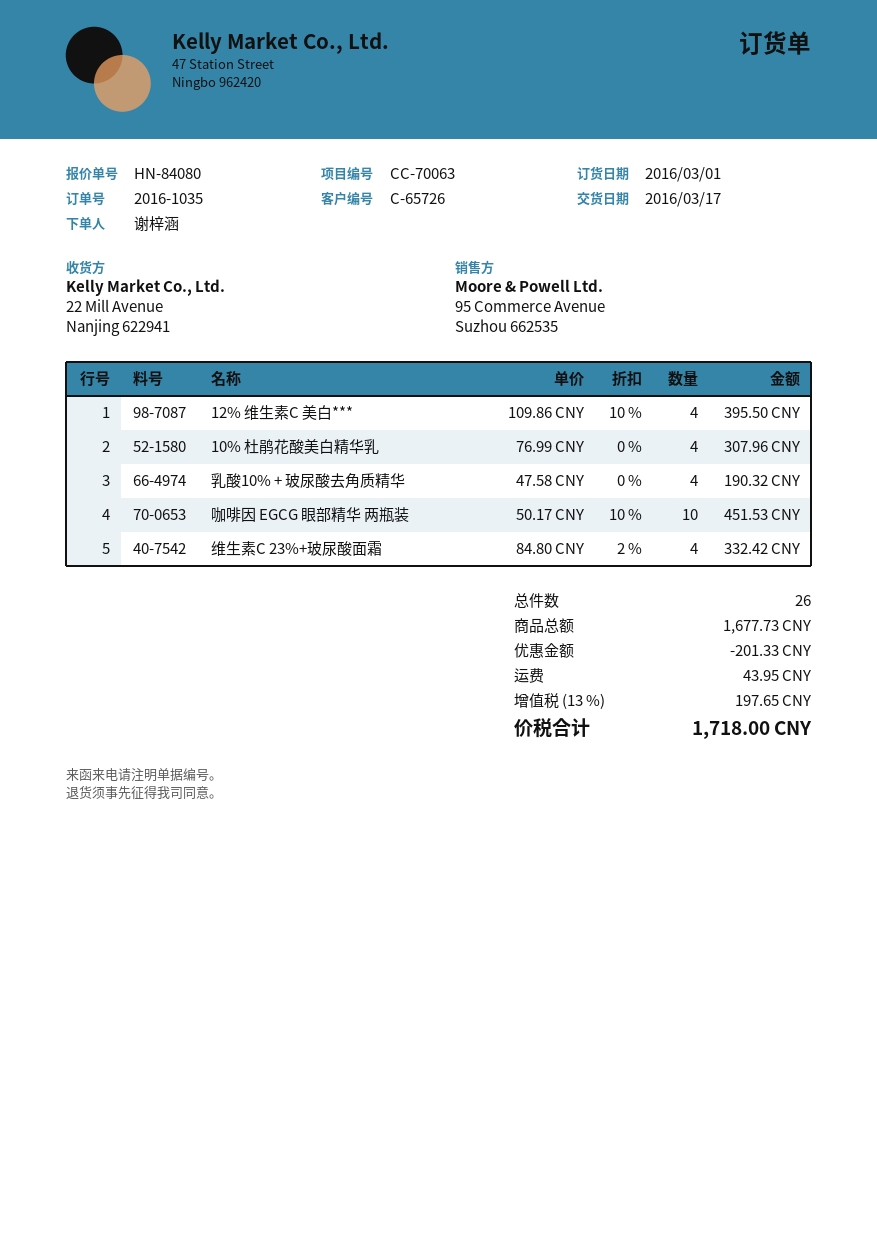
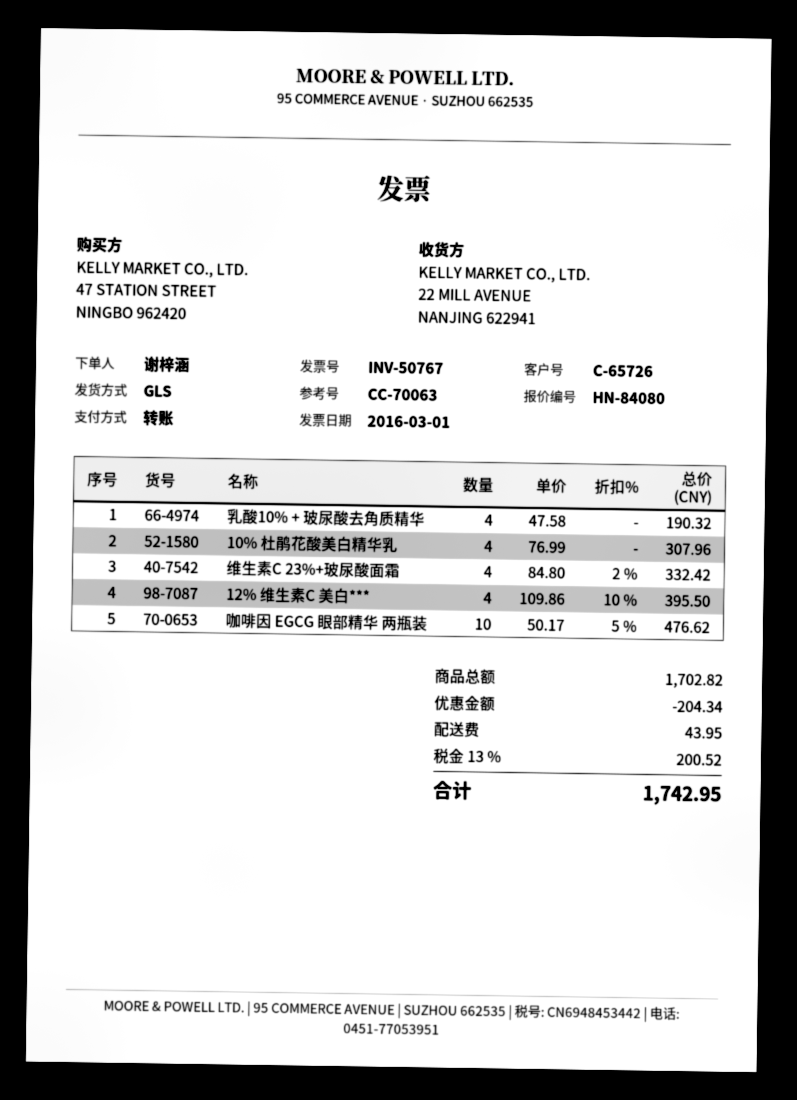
咖啡因 EGCG 眼部精华 两瓶装: 10 x 50.17 - 10% = 451.53 -> 10 x 50.17 - 5% = 476.62
subtotal: 1677.73 -> 1702.82
discount: 201.33 -> 204.34
tax: 13% = 197.65 -> 13% = 200.52
total: 1718.00 -> 1742.95

